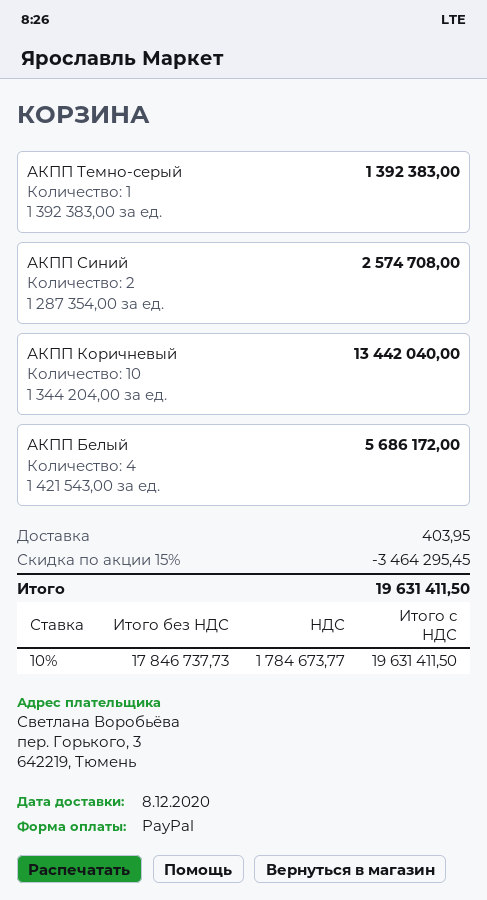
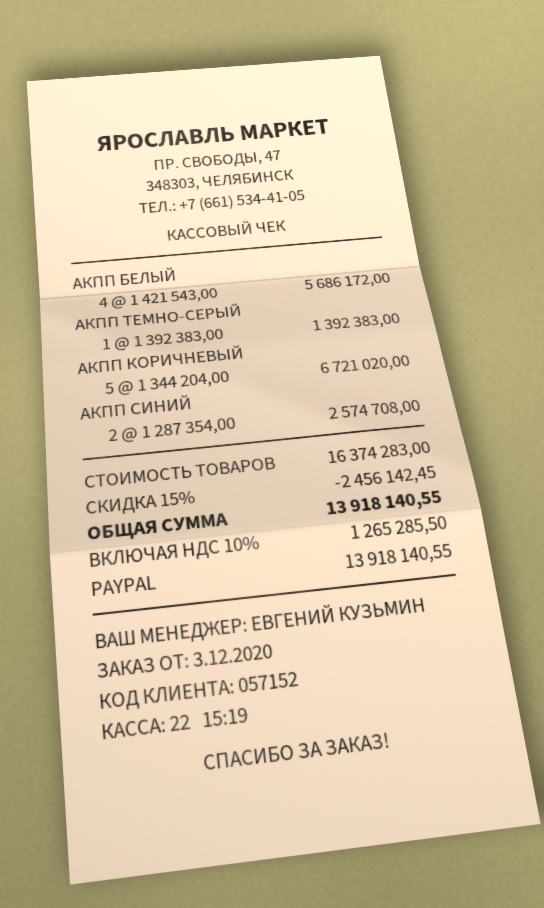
АКПП Коричневый: 10 x 1344204.00 = 13442040.00 -> 5 x 1344204.00 = 6721020.00
discount: 15% = 3464295.45 -> 15% = 2456142.45
shipping: 403.95 -> none
tax: 10% = 1784673.77 -> 10% = 1265285.50
total: 19631411.50 -> 13918140.55

